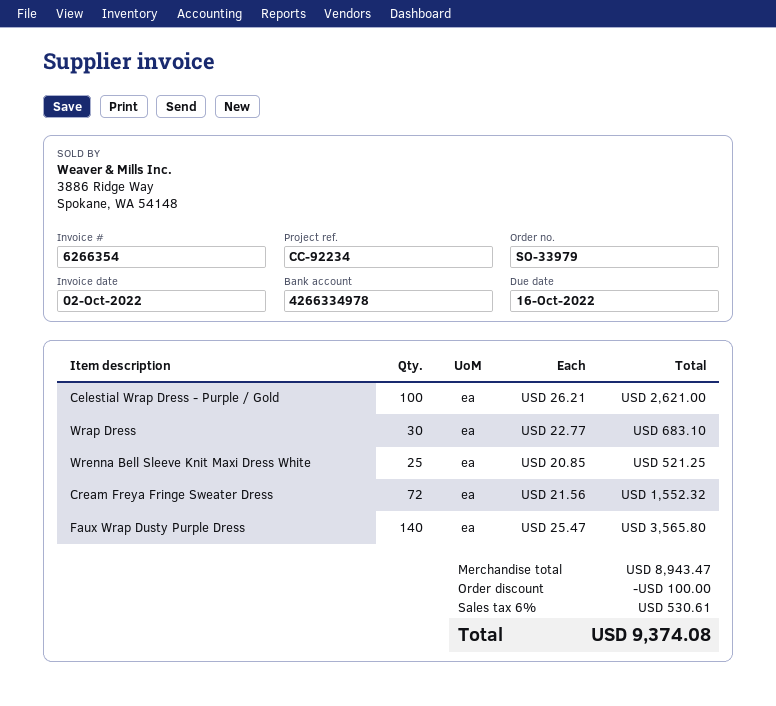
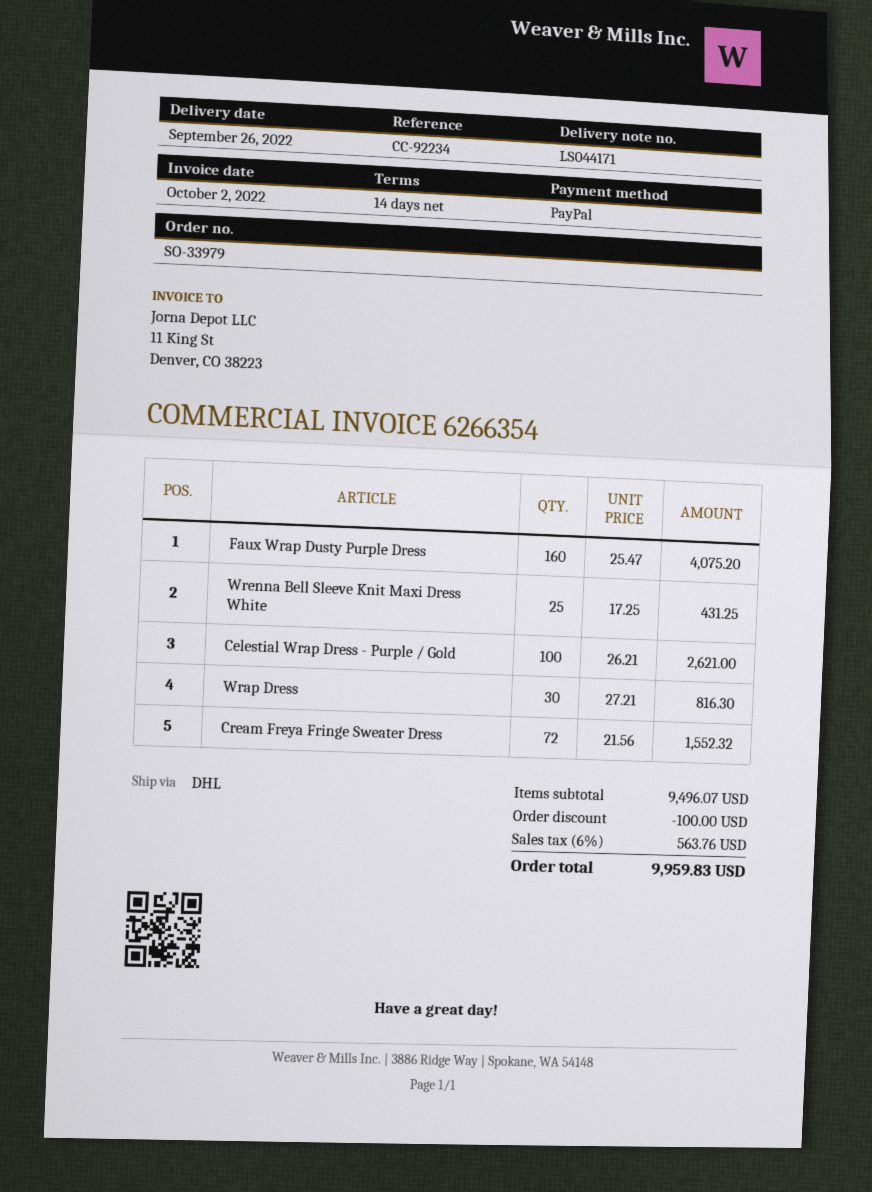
Wrap Dress: 30 x 22.77 = 683.10 -> 30 x 27.21 = 816.30
Wrenna Bell Sleeve Knit Maxi Dress White: 25 x 20.85 = 521.25 -> 25 x 17.25 = 431.25
Faux Wrap Dusty Purple Dress: 140 x 25.47 = 3565.80 -> 160 x 25.47 = 4075.20
subtotal: 8943.47 -> 9496.07
tax: 6% = 530.61 -> 6% = 563.76
total: 9374.08 -> 9959.83

